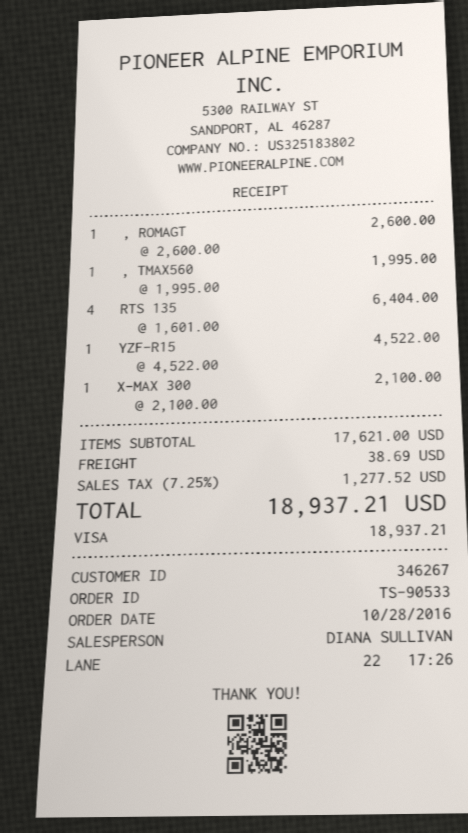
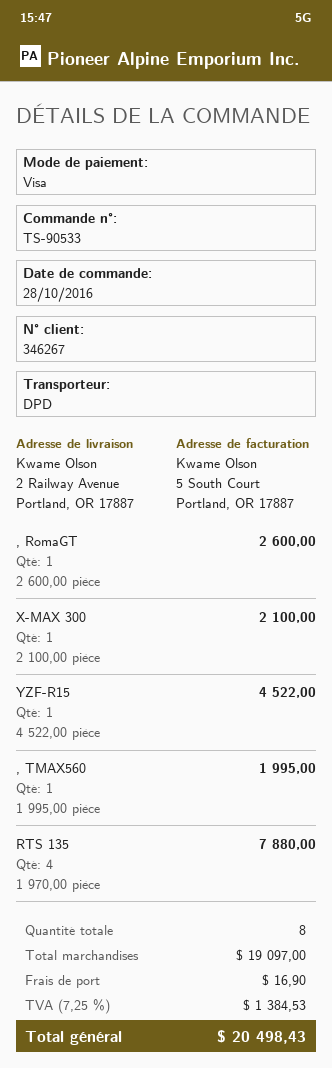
RTS 135: 4 x 1601.00 = 6404.00 -> 4 x 1970.00 = 7880.00
subtotal: 17621.00 -> 19097.00
shipping: 38.69 -> 16.90
tax: 7.25% = 1277.52 -> 7.25% = 1384.53
total: 18937.21 -> 20498.43

